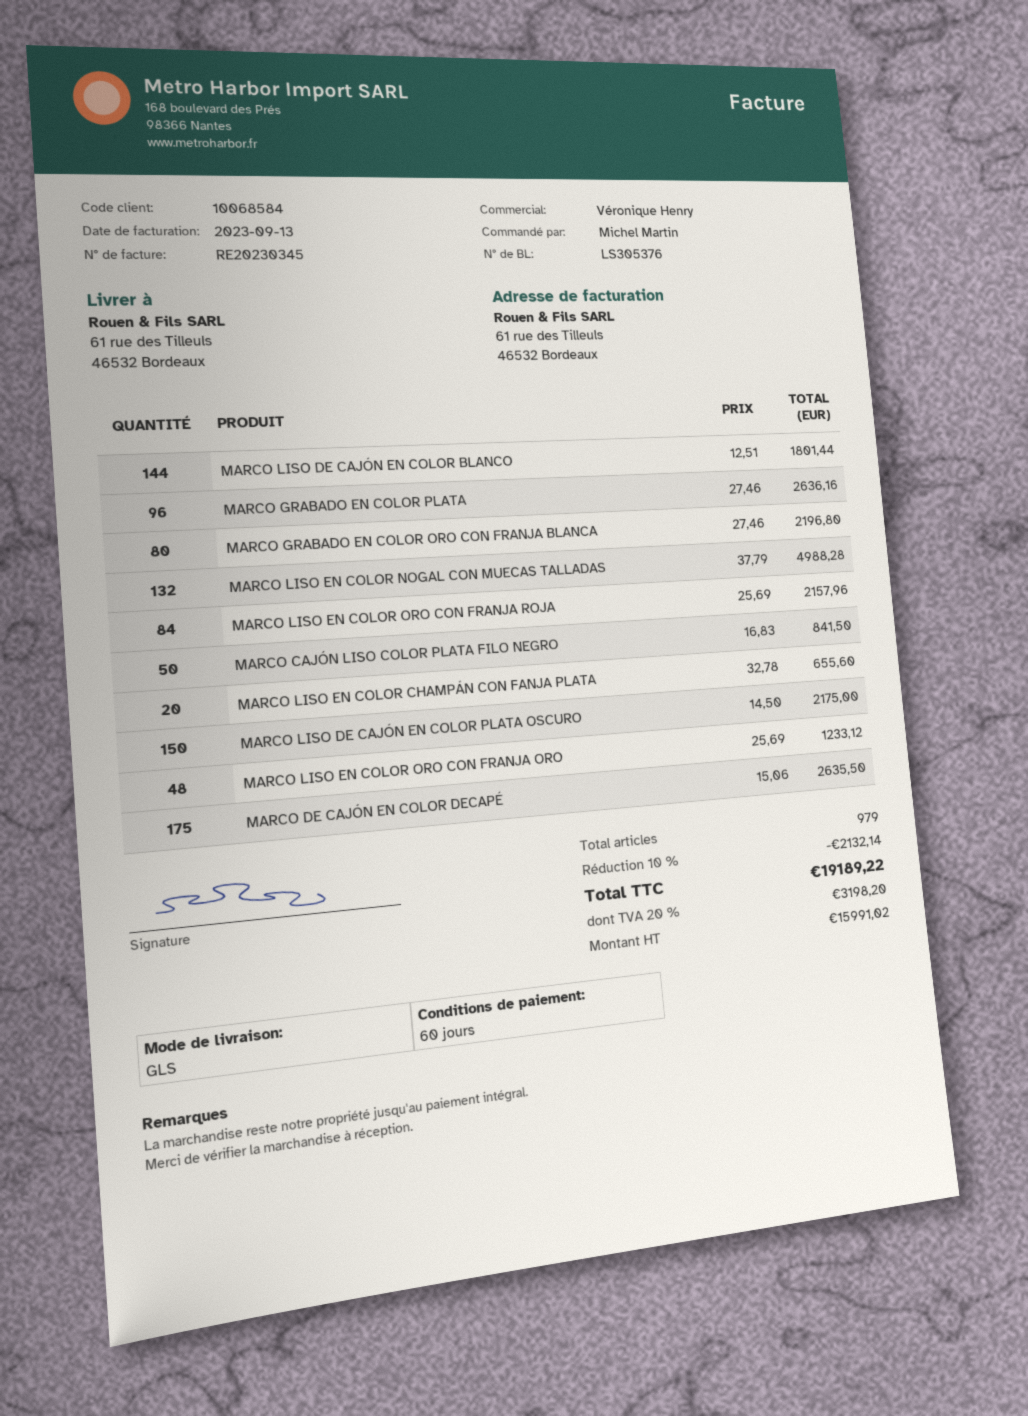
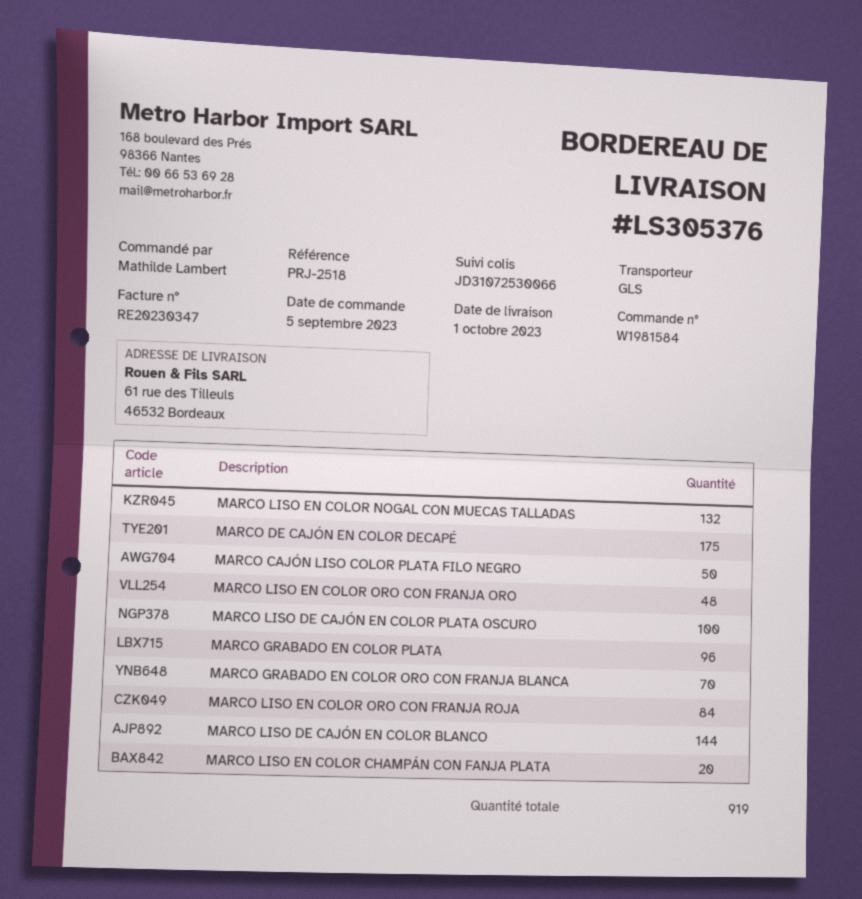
invoice number: RE20230345 -> RE20230347
ordered by: Michel Martin -> Mathilde Lambert
MARCO GRABADO EN COLOR ORO CON FRANJA BLANCA: 80 -> 70
MARCO LISO DE CAJÓN EN COLOR PLATA OSCURO: 150 -> 100
total quantity: 979 -> 919

